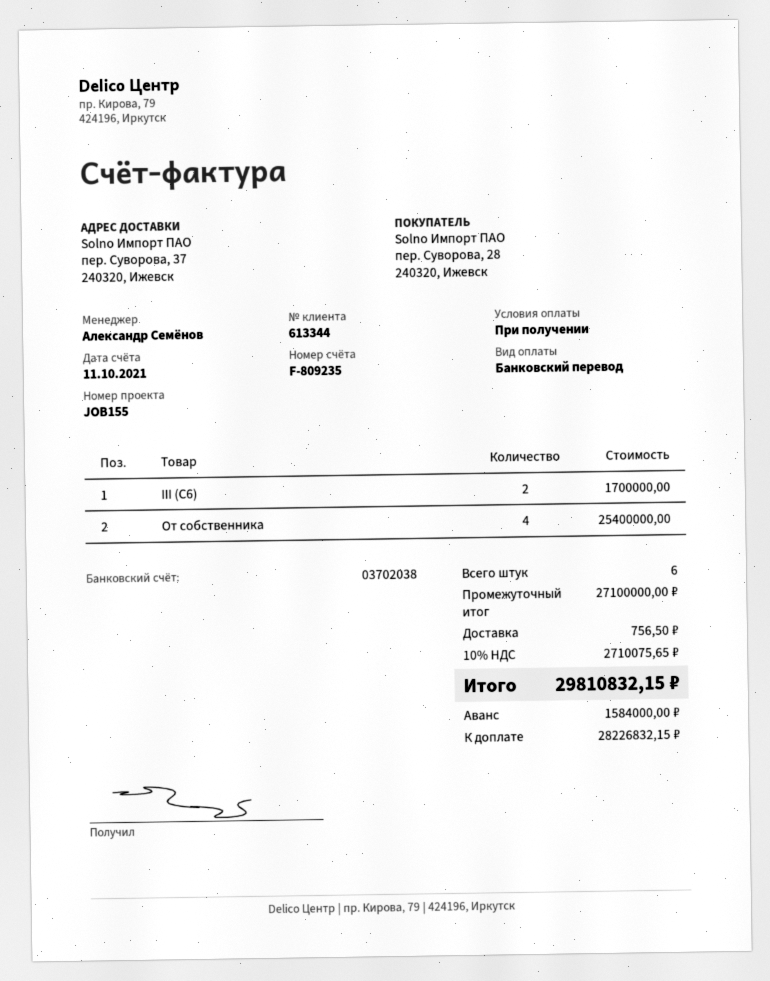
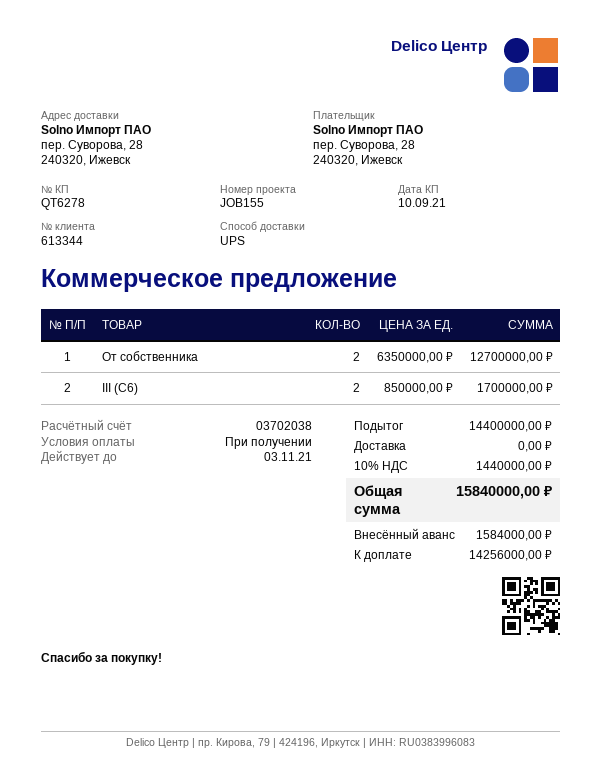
ship to: пер. Суворова, 37, 240320, Ижевск -> пер. Суворова, 28, 240320, Ижевск
От собственника: 4 for 25400000.00 -> 2 for 12700000.00
subtotal: 27100000.00 -> 14400000.00
shipping: 756.50 -> 0.00
tax: 10% = 2710075.65 -> 10% = 1440000.00
total: 29810832.15 -> 15840000.00
balance: 28226832.15 -> 14256000.00

